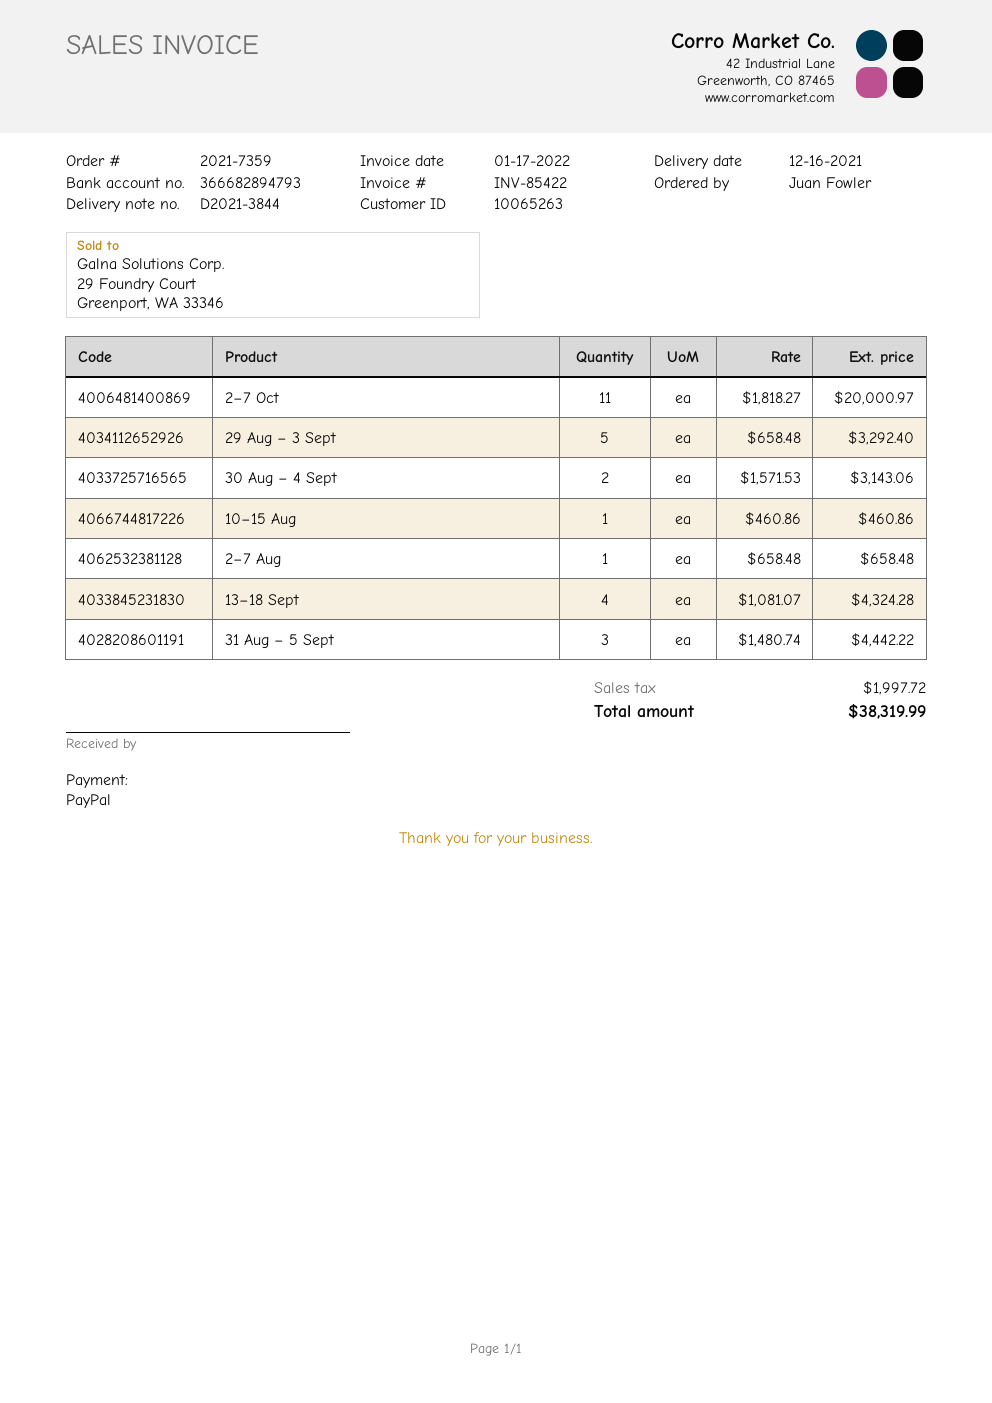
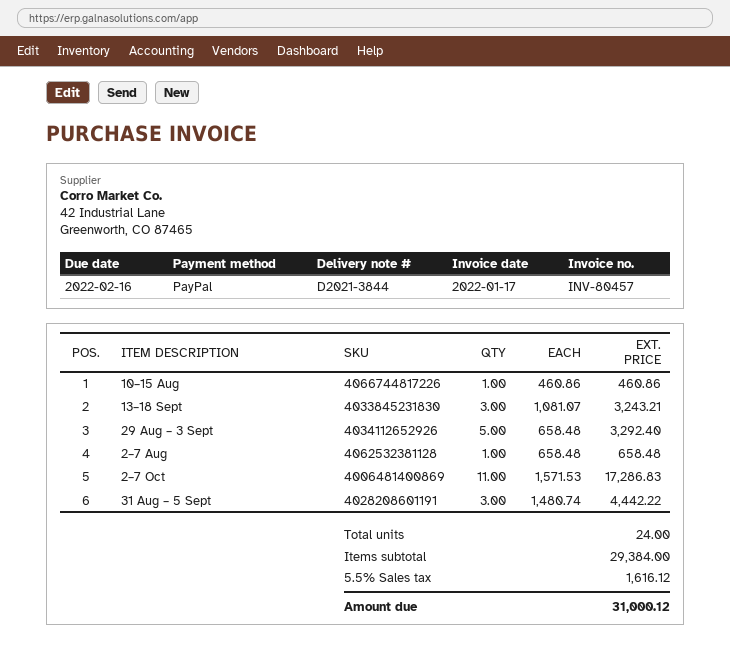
invoice number: INV-85422 -> INV-80457
2–7 Oct: 11 x 1818.27 = 20000.97 -> 11 x 1571.53 = 17286.83
30 Aug – 4 Sept: 2 x 1571.53 = 3143.06 -> none
13–18 Sept: 4 x 1081.07 = 4324.28 -> 3 x 1081.07 = 3243.21
tax: 1997.72 -> 1616.12
total: 38319.99 -> 31000.12

